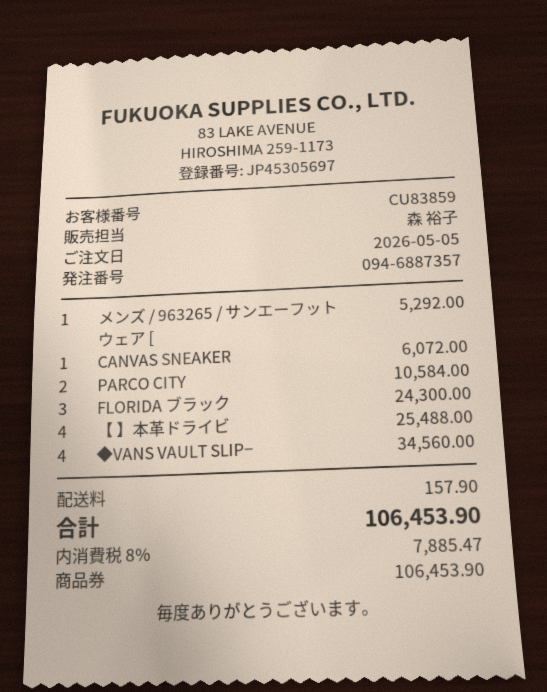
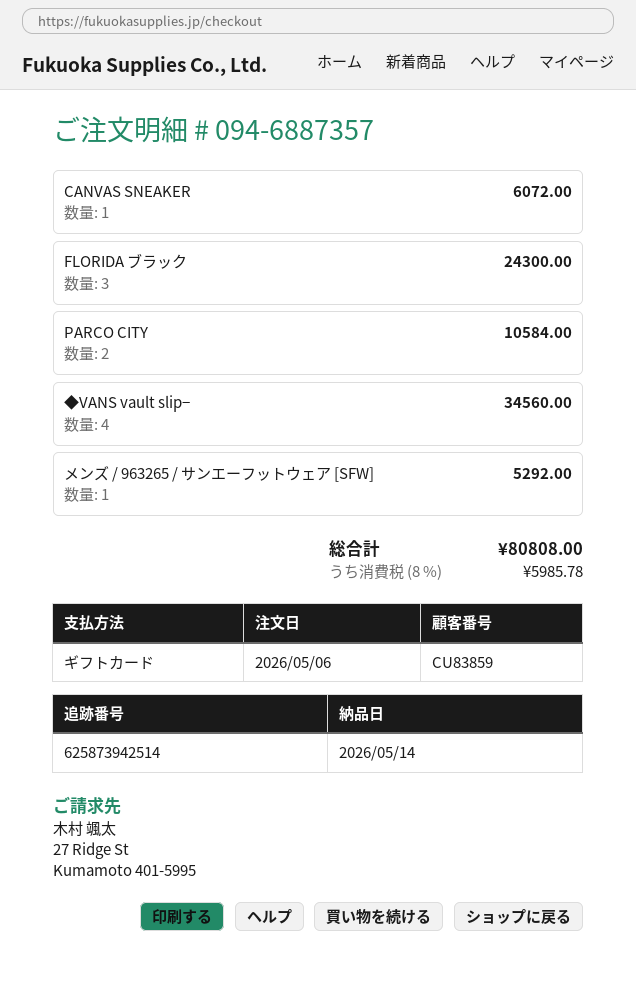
order date: 2026-05-05 -> 2026-05-06
【 】本革ドライビ: 4 for 25488.00 -> none
shipping: 157.90 -> none
tax: 8% = 7885.47 -> 8% = 5985.78
total: 106453.90 -> 80808.00

